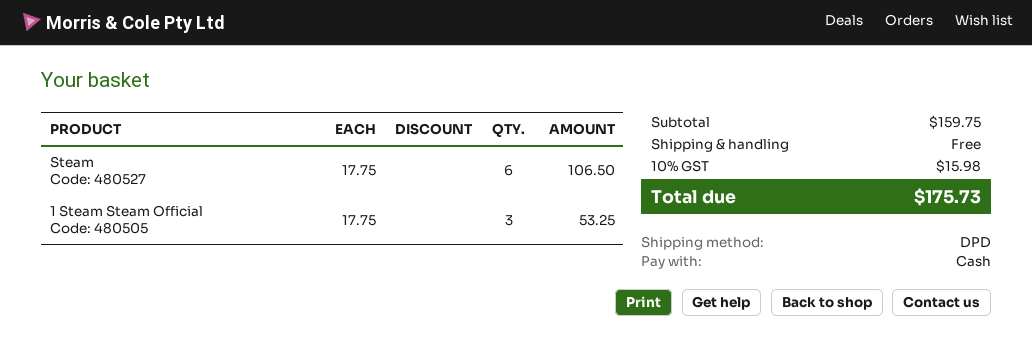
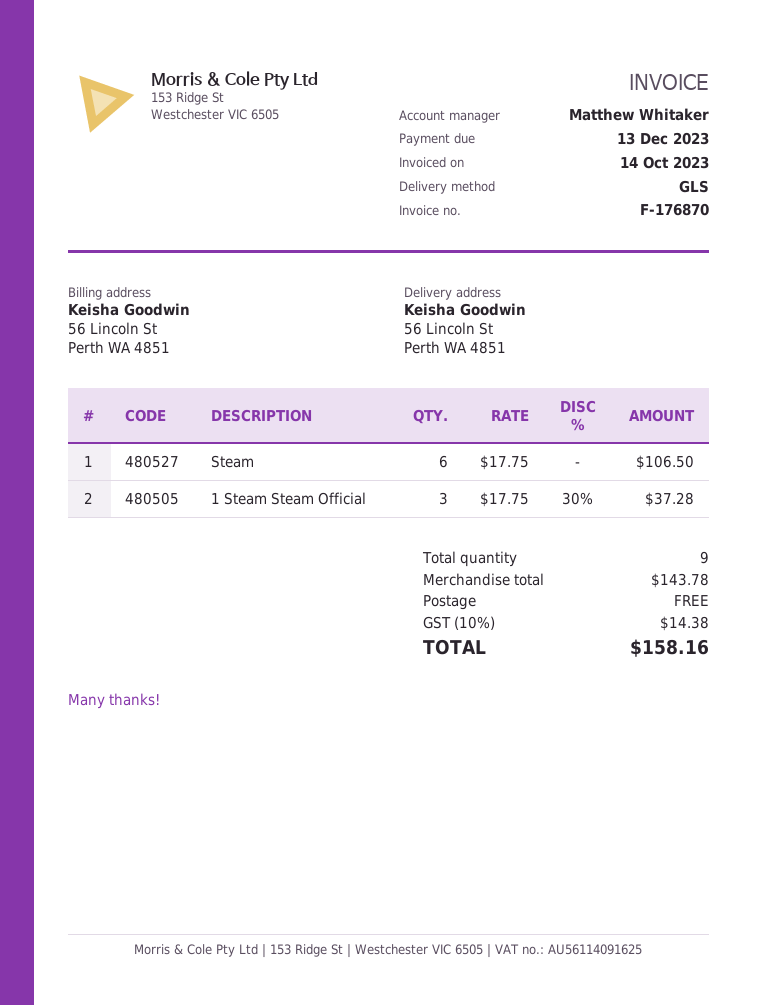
shipping method: DPD -> GLS
1 Steam Steam Official: 3 x 17.75 = 53.25 -> 3 x 17.75 - 30% = 37.28
subtotal: 159.75 -> 143.78
tax: 10% = 15.98 -> 10% = 14.38
total: 175.73 -> 158.16

